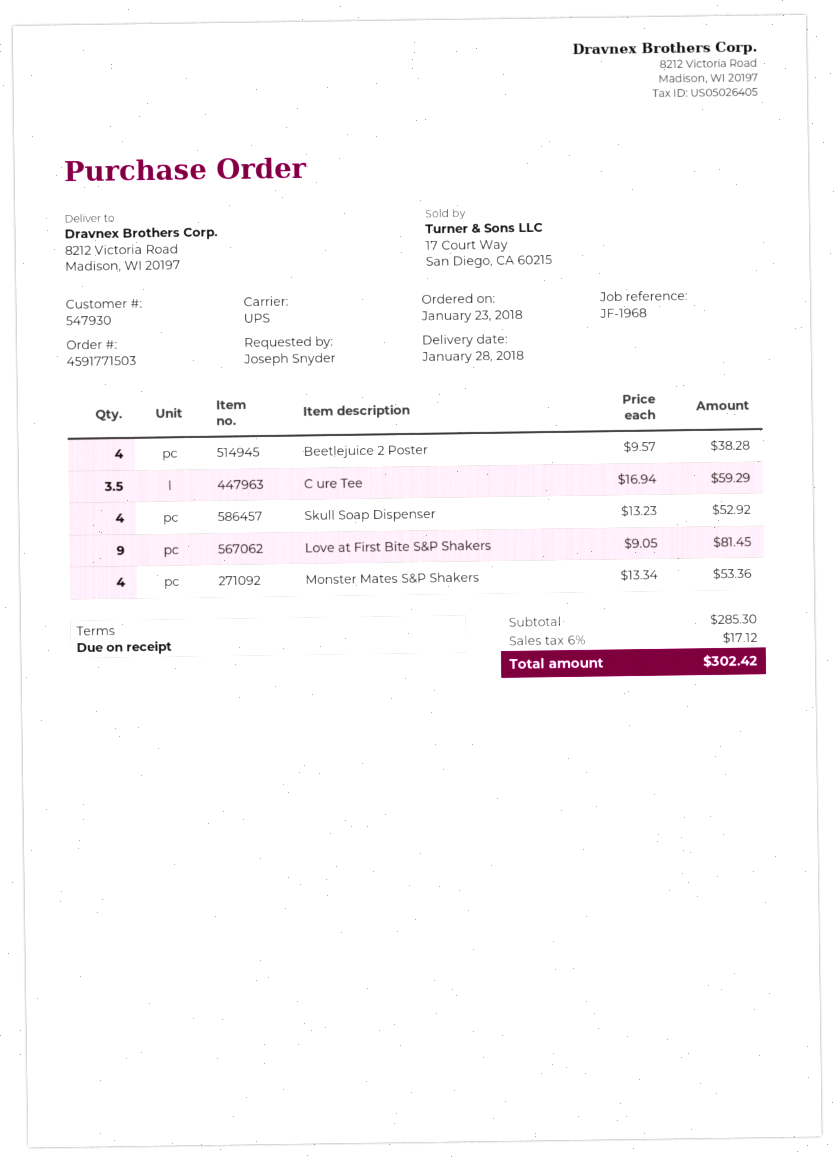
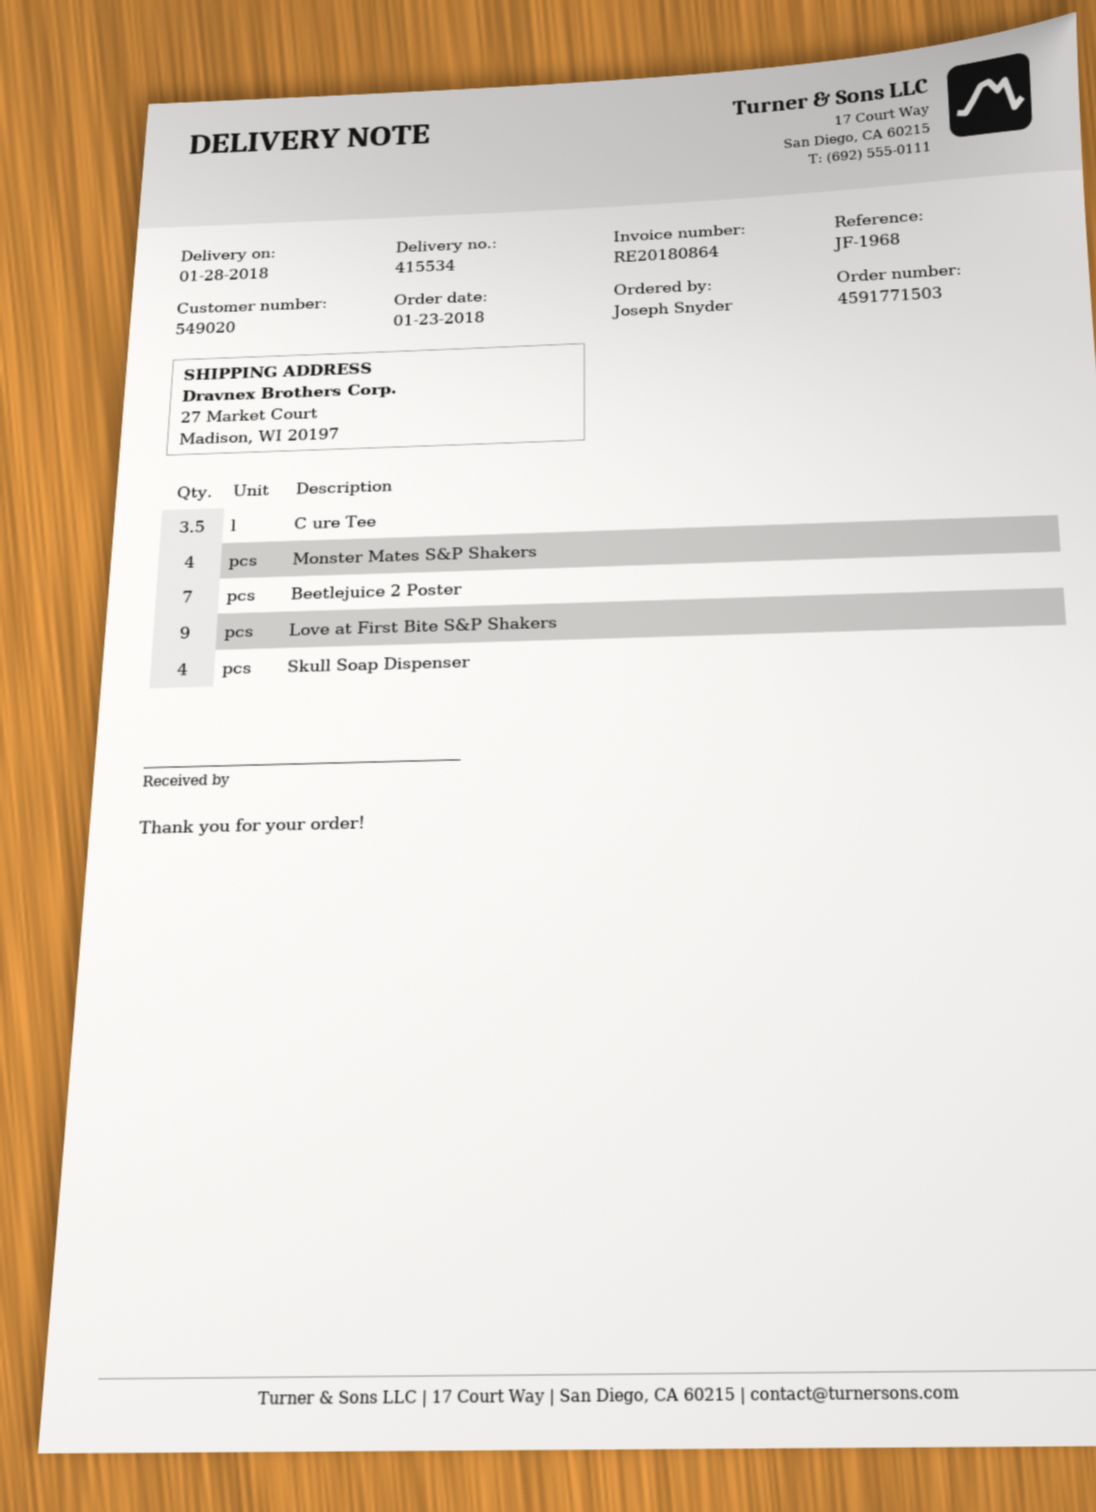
customer number: 547930 -> 549020
ship to: 8212 Victoria Road, Madison, WI 20197 -> 27 Market Court, Madison, WI 20197
Beetlejuice 2 Poster: 4 -> 7

